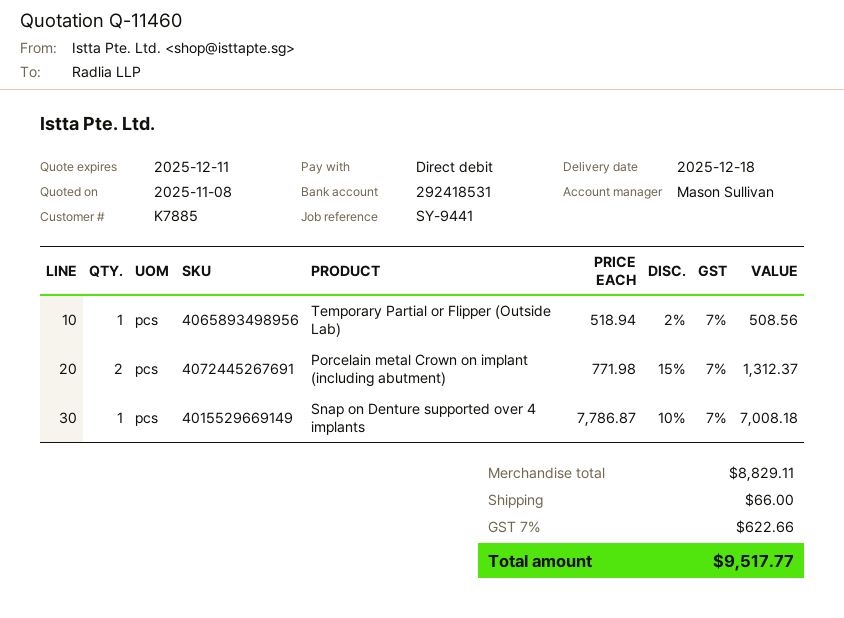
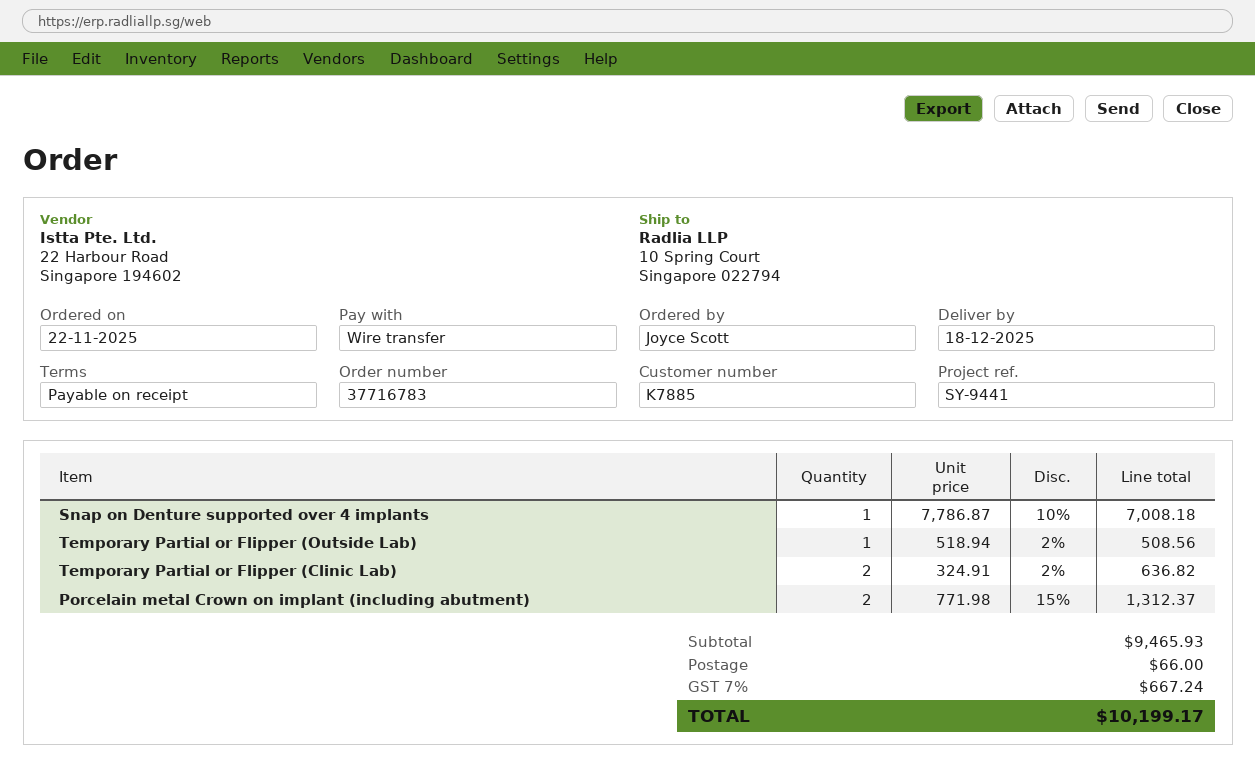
payment method: direct debit -> bank transfer
Temporary Partial or Flipper (Clinic Lab): none -> 2 x 324.91 - 2% = 636.82
subtotal: 8829.11 -> 9465.93
tax: 7% = 622.66 -> 7% = 667.24
total: 9517.77 -> 10199.17

